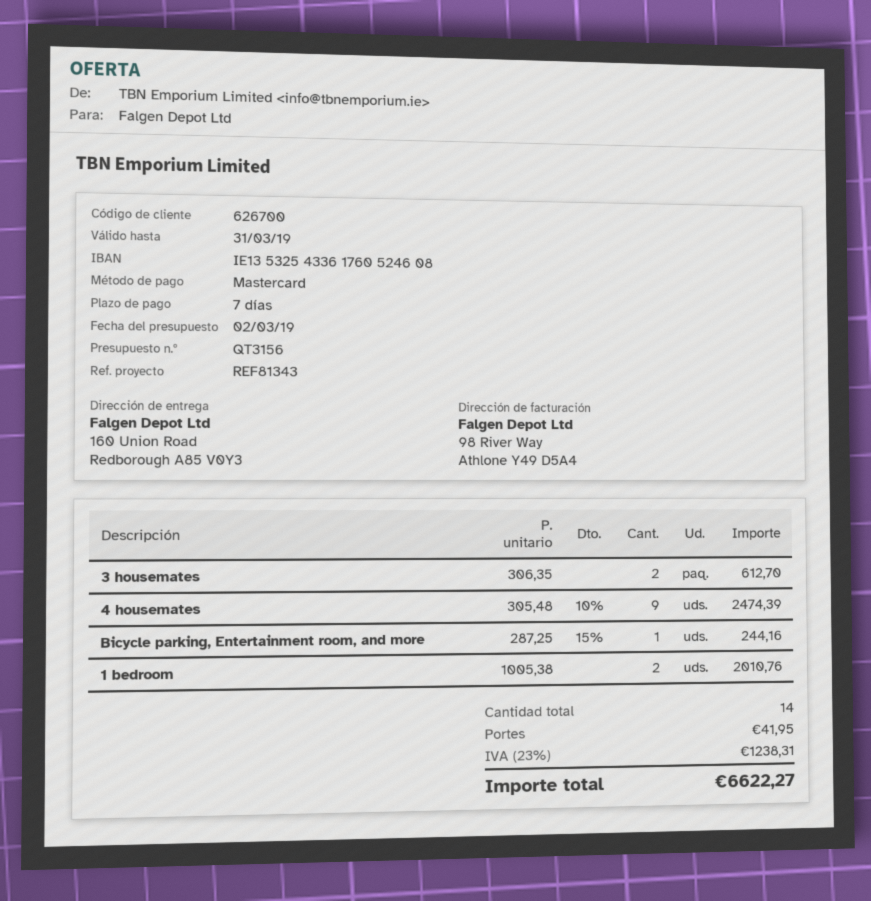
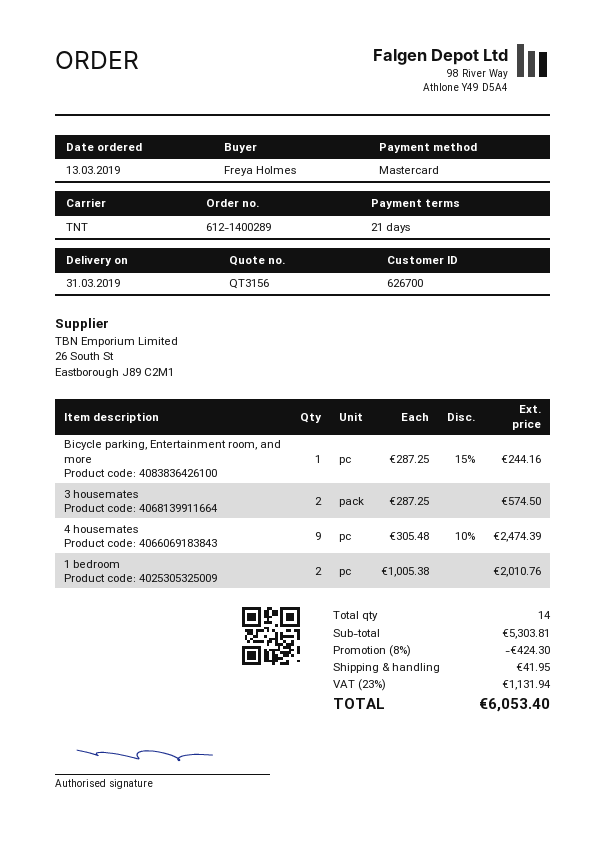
payment terms: 7 days -> 21 days
3 housemates: 2 x 306.35 = 612.70 -> 2 x 287.25 = 574.50
discount: none -> 8% = 424.30
tax: 23% = 1238.31 -> 23% = 1131.94
total: 6622.27 -> 6053.40

